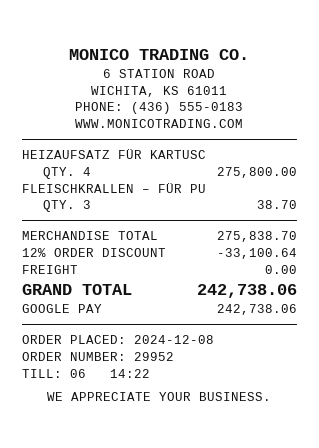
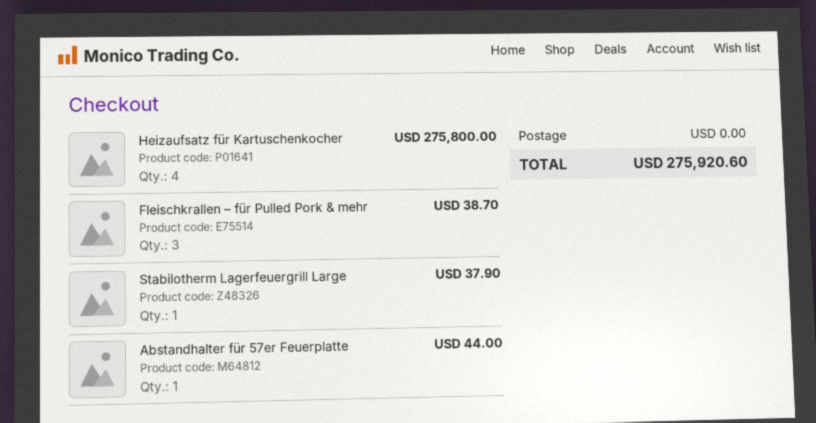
Stabilotherm Lagerfeuergrill Large: none -> 1 for 37.90
Abstandhalter für 57er Feuerplatte: none -> 1 for 44.00
discount: 12% = 33100.64 -> none
total: 242738.06 -> 275920.60

